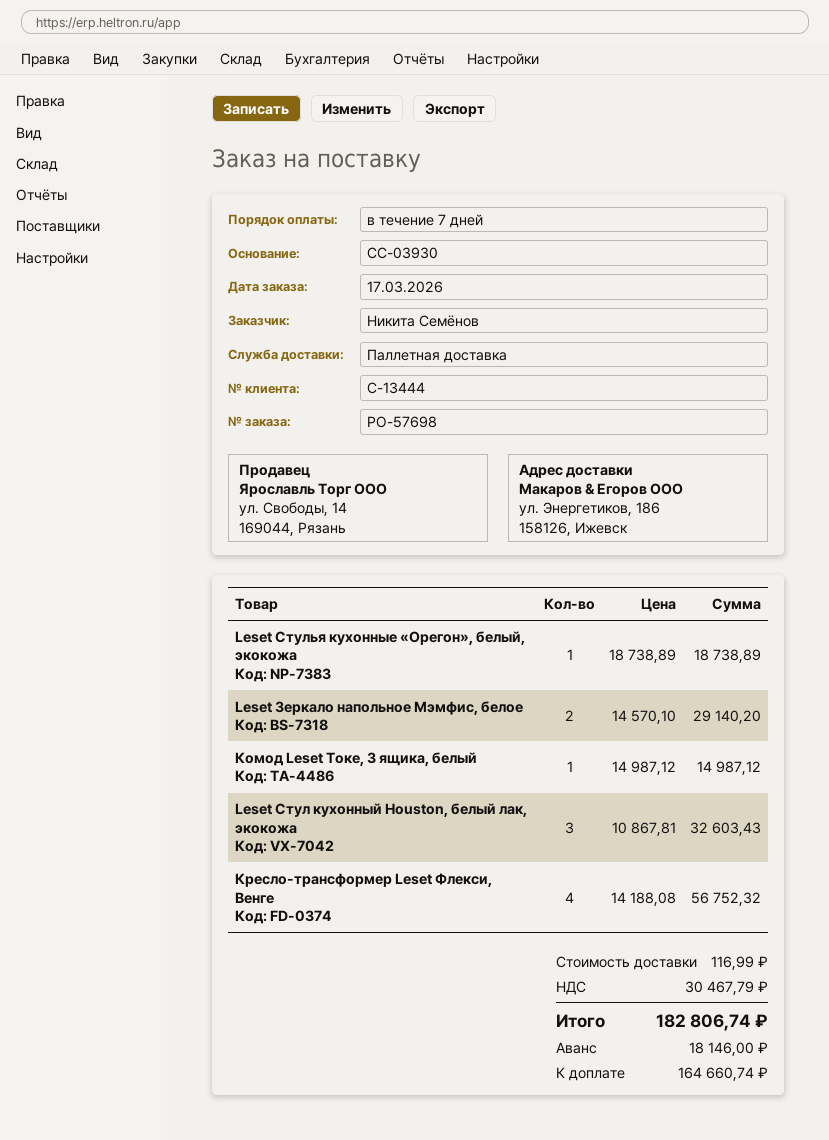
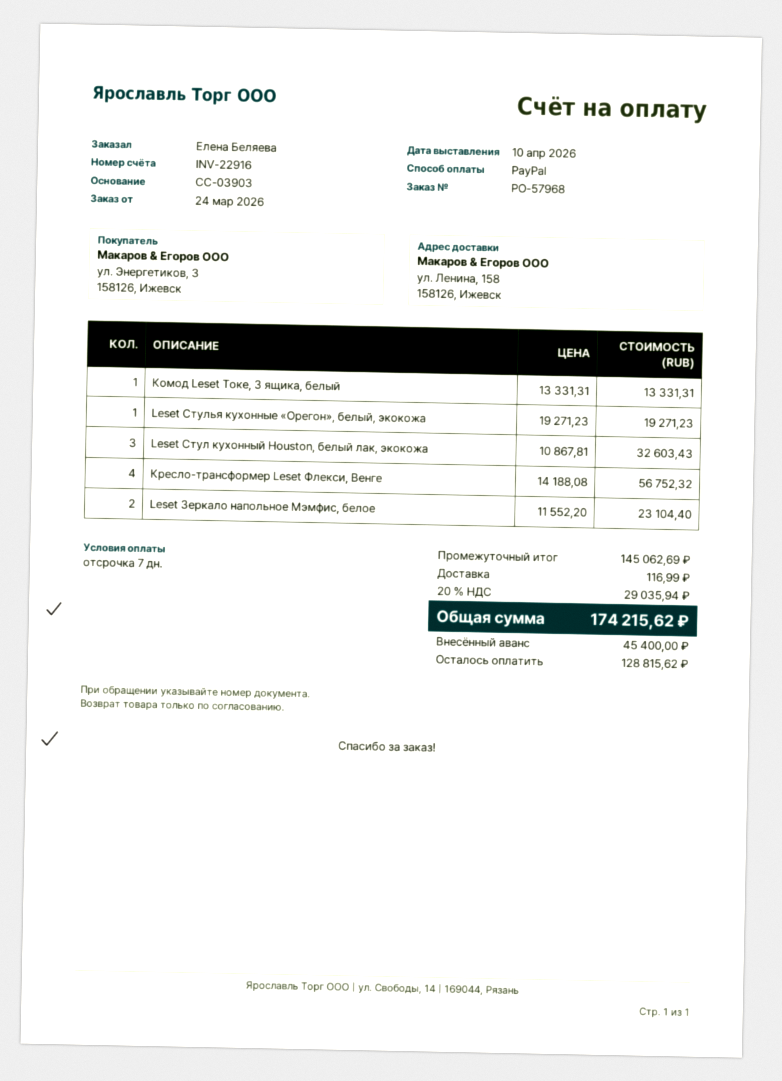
order number: PO-57698 -> PO-57968
order date: 2026-03-17 -> 2026-03-24
reference: CC-03930 -> CC-03903
ordered by: Никита Семёнов -> Елена Беляева
ship to: ул. Энергетиков, 186, 158126, Ижевск -> ул. Ленина, 158, 158126, Ижевск
Leset Стулья кухонные «Орегон», белый, экокожа: 1 x 18738.89 = 18738.89 -> 1 x 19271.23 = 19271.23
Leset Зеркало напольное Мэмфис, белое: 2 x 14570.10 = 29140.20 -> 2 x 11552.20 = 23104.40
Комод Leset Токе, 3 ящика, белый: 1 x 14987.12 = 14987.12 -> 1 x 13331.31 = 13331.31
tax: 30467.79 -> 29035.94
total: 182806.74 -> 174215.62
deposit: 18146.00 -> 45400.00
balance: 164660.74 -> 128815.62

